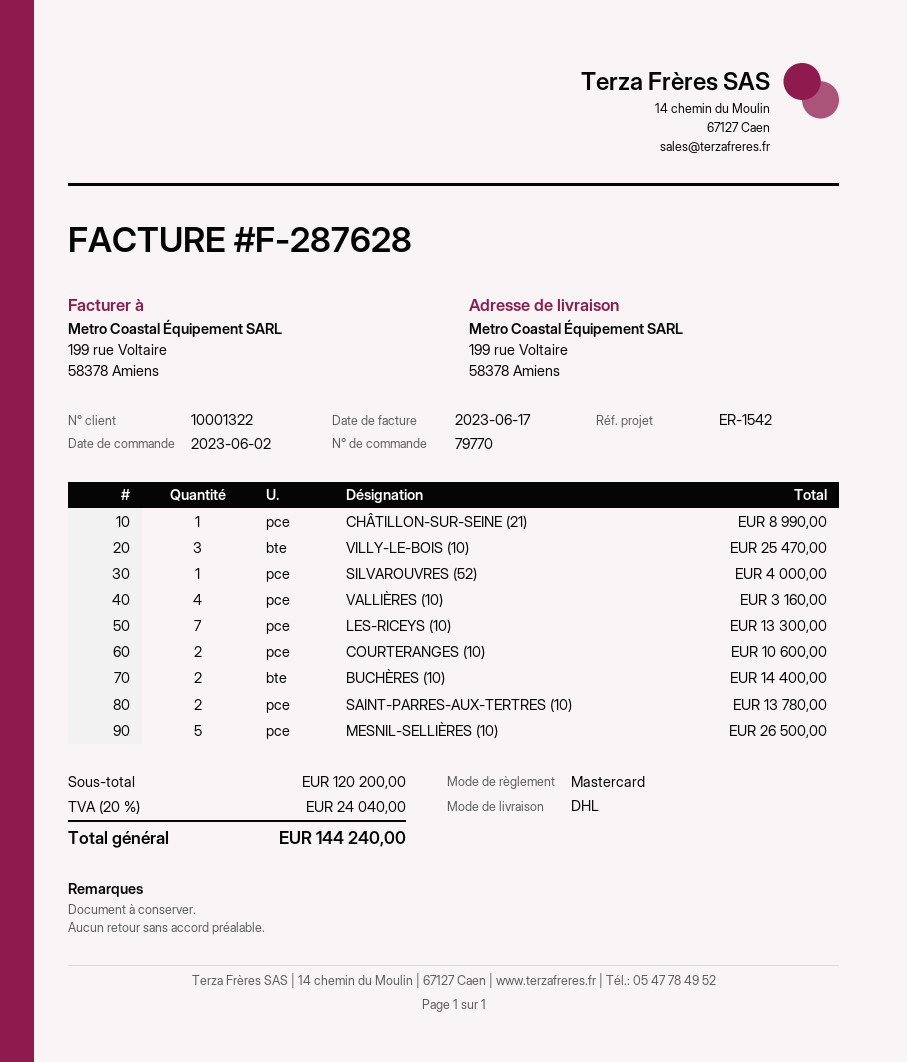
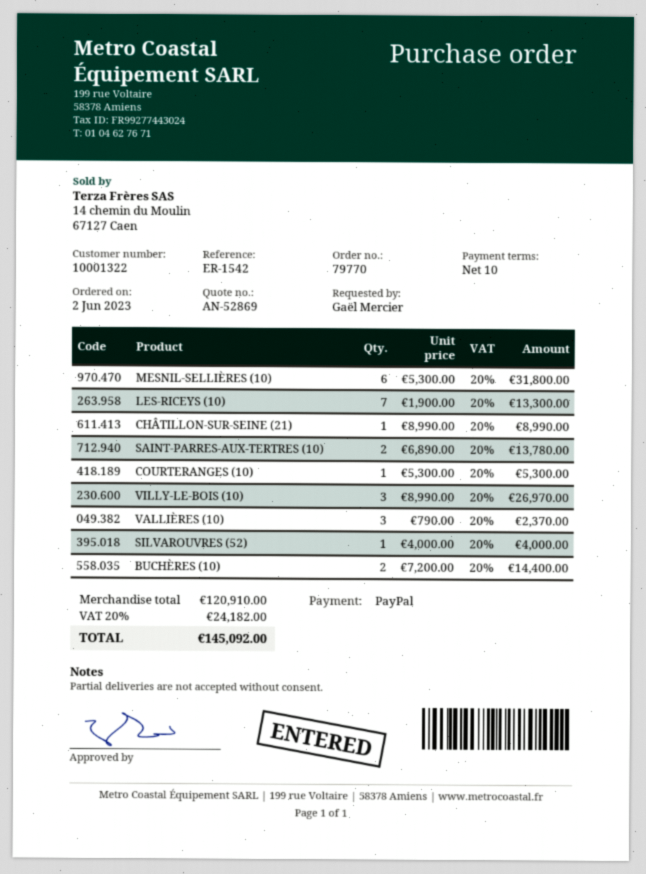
payment method: Mastercard -> PayPal
VILLY-LE-BOIS (10): 3 for 25470.00 -> 3 for 26970.00
VALLIÈRES (10): 4 for 3160.00 -> 3 for 2370.00
COURTERANGES (10): 2 for 10600.00 -> 1 for 5300.00
MESNIL-SELLIÈRES (10): 5 for 26500.00 -> 6 for 31800.00
subtotal: 120200.00 -> 120910.00
tax: 20% = 24040.00 -> 20% = 24182.00
total: 144240.00 -> 145092.00

